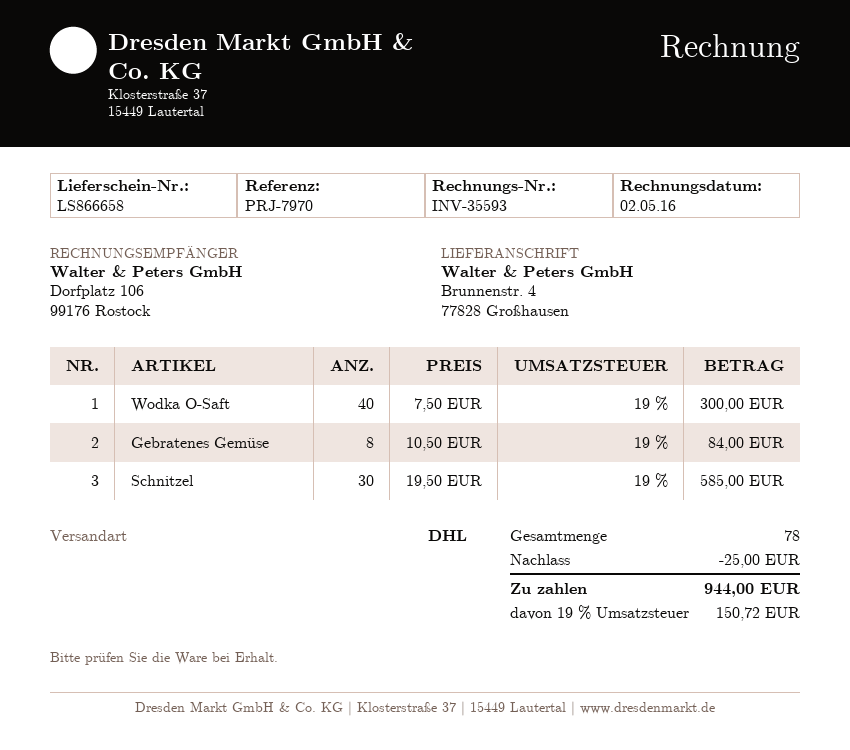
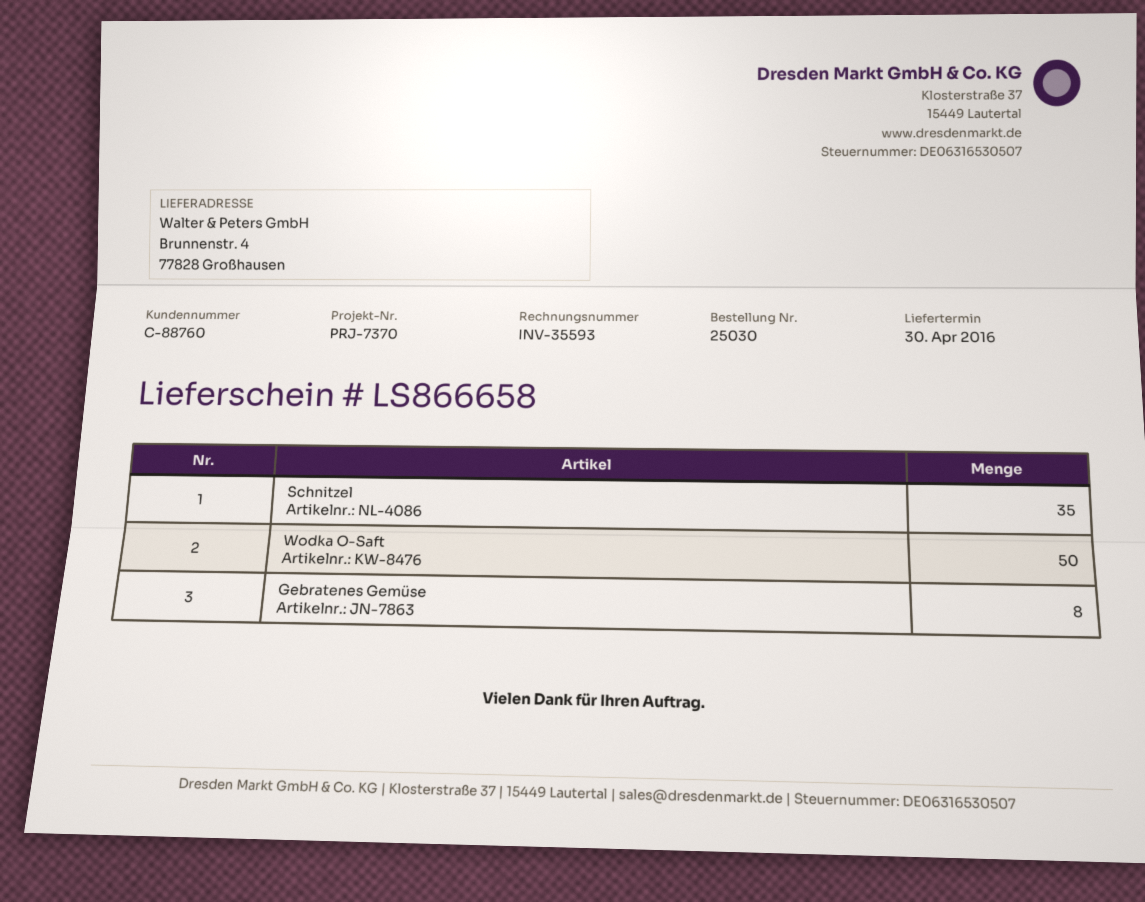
reference: PRJ-7970 -> PRJ-7370
Wodka O-Saft: 40 -> 50
Schnitzel: 30 -> 35

